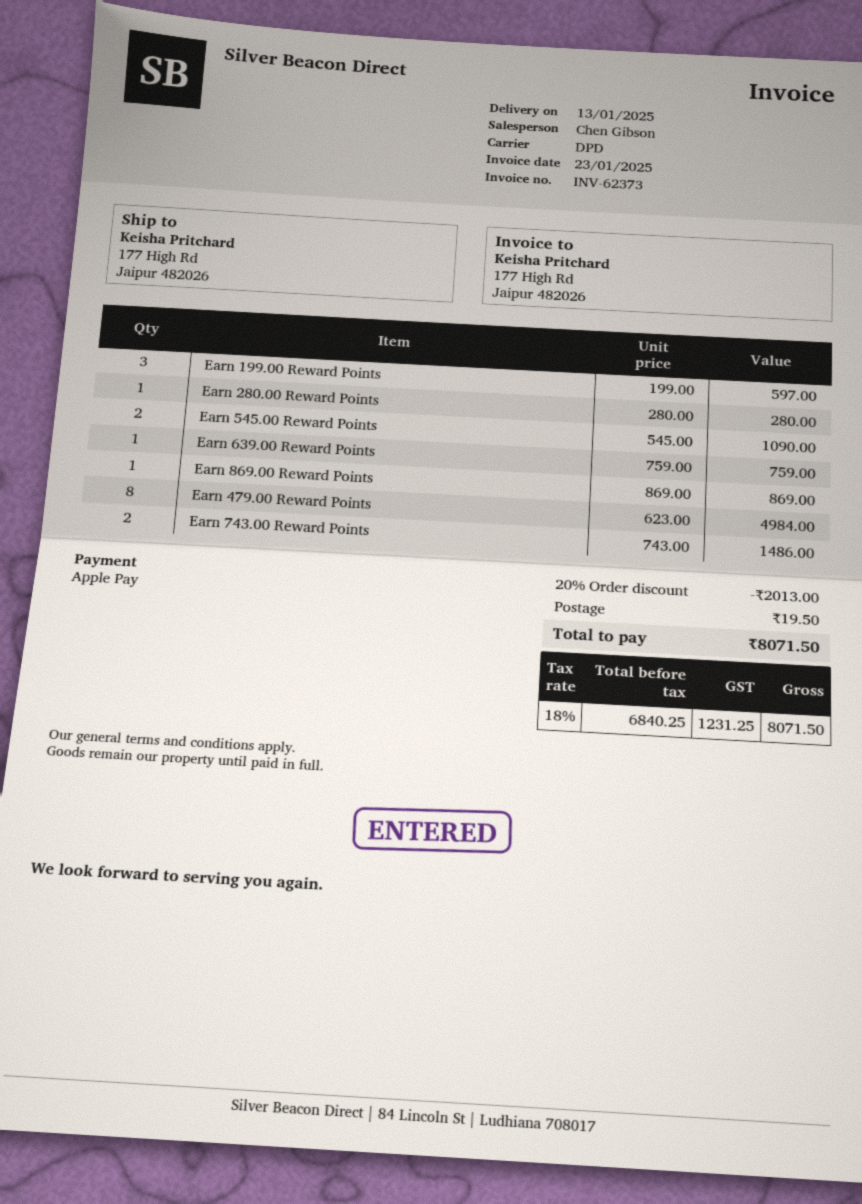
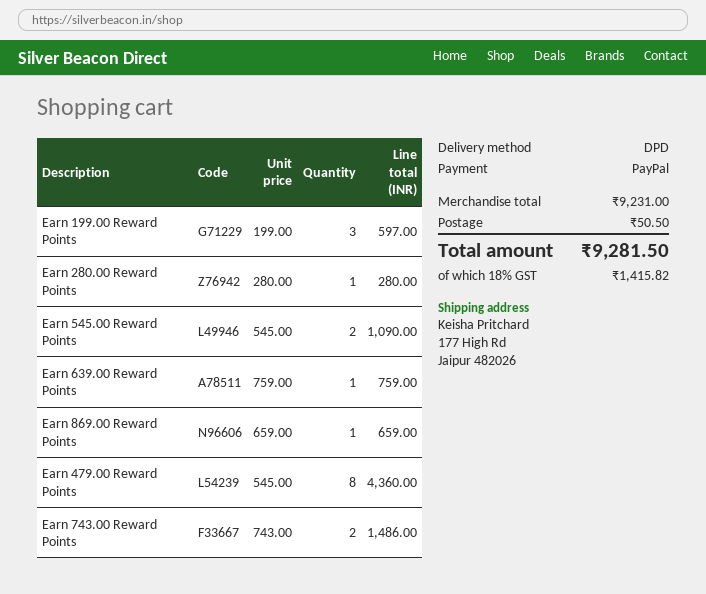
payment method: Apple Pay -> PayPal
Earn 869.00 Reward Points: 1 x 869.00 = 869.00 -> 1 x 659.00 = 659.00
Earn 479.00 Reward Points: 8 x 623.00 = 4984.00 -> 8 x 545.00 = 4360.00
discount: 20% = 2013.00 -> none
shipping: 19.50 -> 50.50
tax: 18% = 1231.25 -> 18% = 1415.82
total: 8071.50 -> 9281.50

